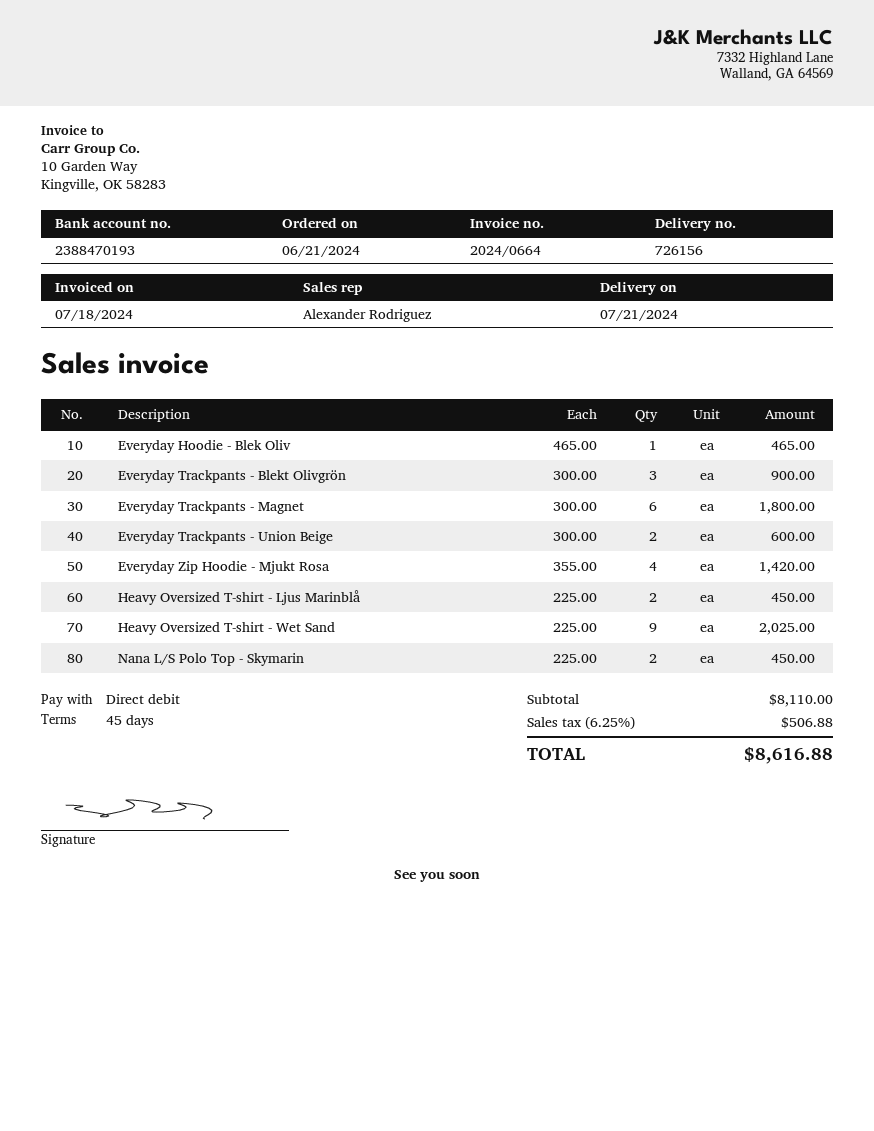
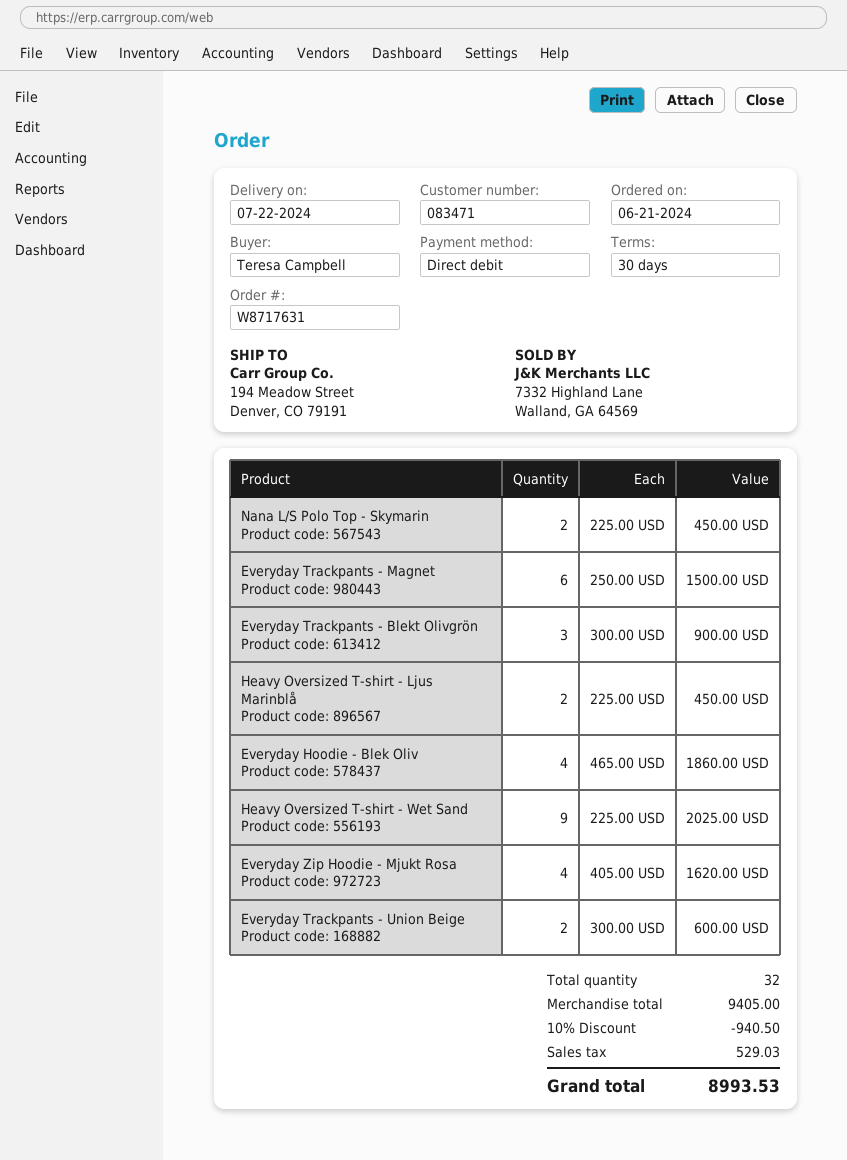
delivery date: 2024-07-21 -> 2024-07-22
payment terms: 45 days -> 30 days
Everyday Hoodie - Blek Oliv: 1 x 465.00 = 465.00 -> 4 x 465.00 = 1860.00
Everyday Trackpants - Magnet: 6 x 300.00 = 1800.00 -> 6 x 250.00 = 1500.00
Everyday Zip Hoodie - Mjukt Rosa: 4 x 355.00 = 1420.00 -> 4 x 405.00 = 1620.00
subtotal: 8110.00 -> 9405.00
discount: none -> 10% = 940.50
tax: 506.88 -> 529.03
total: 8616.88 -> 8993.53

